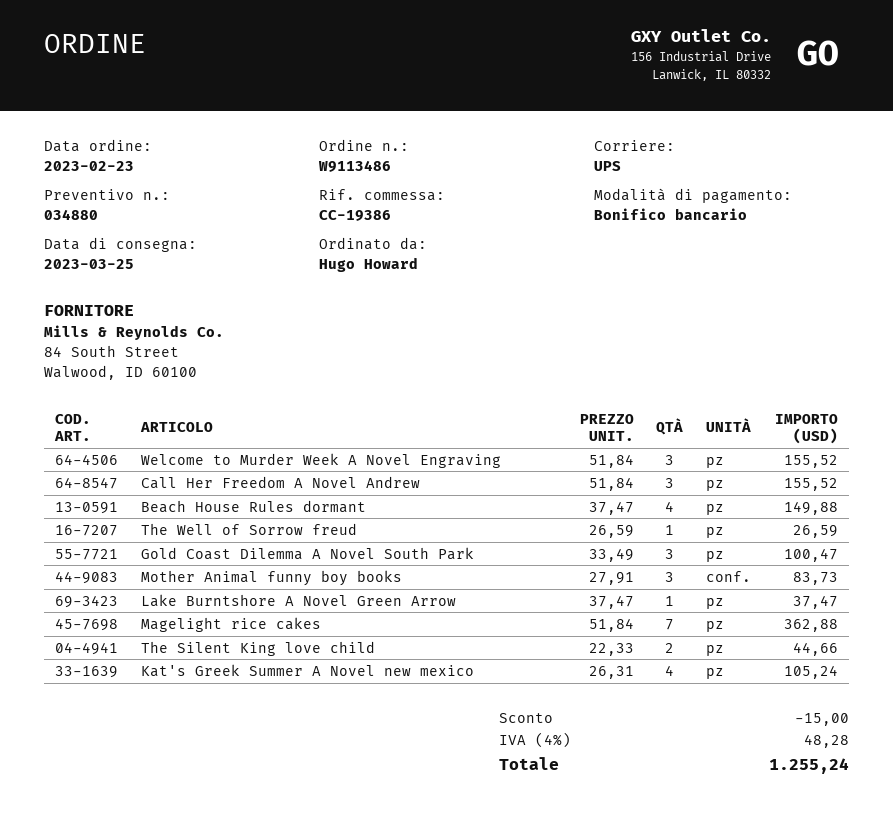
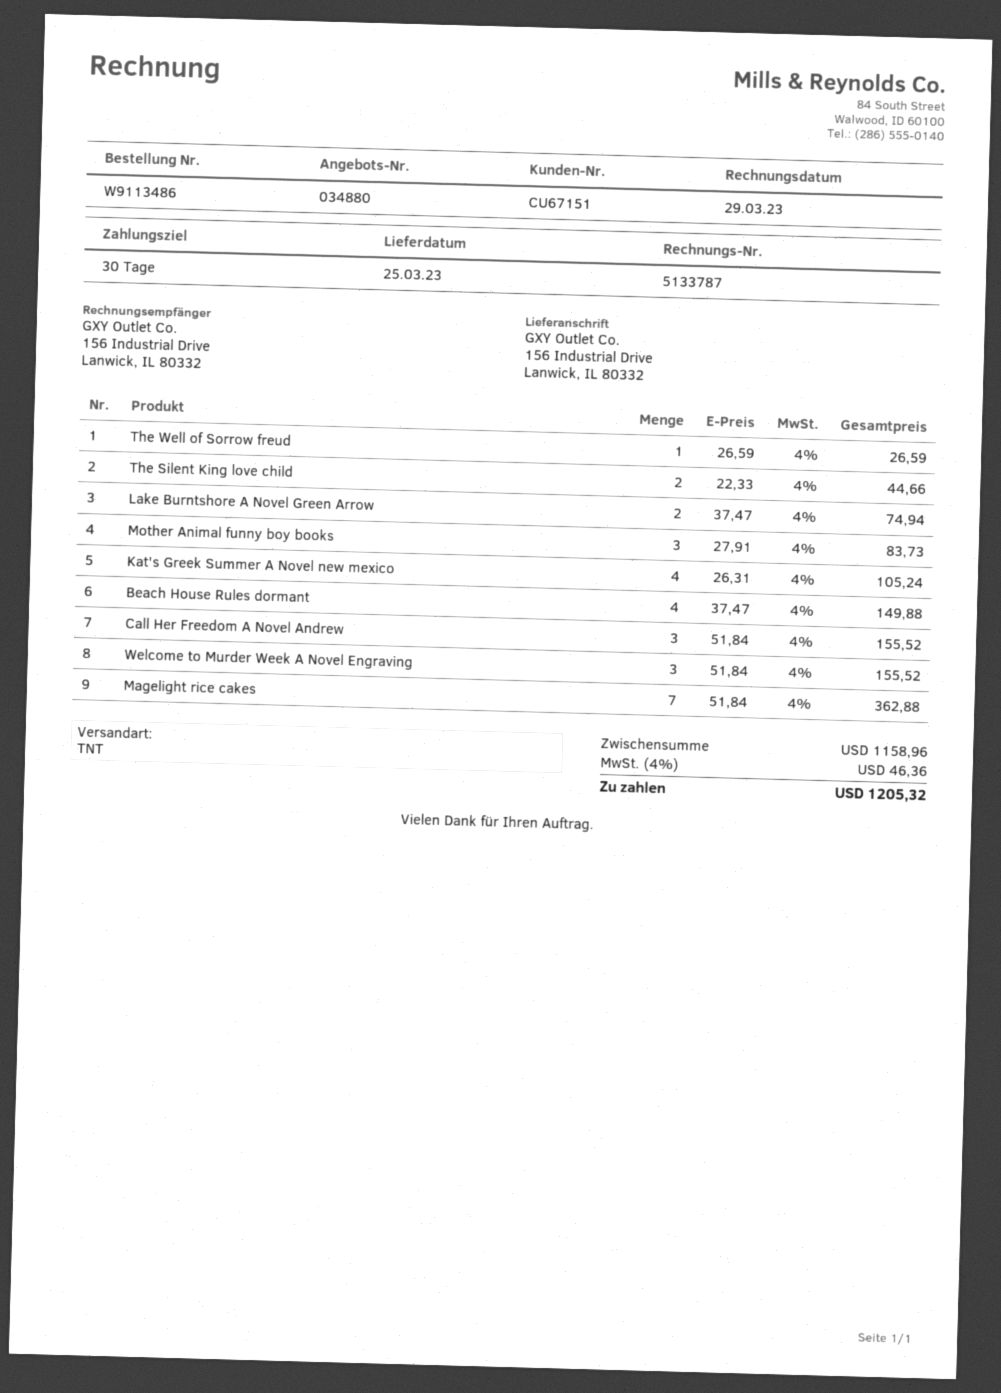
shipping method: UPS -> TNT
Gold Coast Dilemma A Novel South Park: 3 x 33.49 = 100.47 -> none
Lake Burntshore A Novel Green Arrow: 1 x 37.47 = 37.47 -> 2 x 37.47 = 74.94
discount: 15.00 -> none
tax: 4% = 48.28 -> 4% = 46.36
total: 1255.24 -> 1205.32

